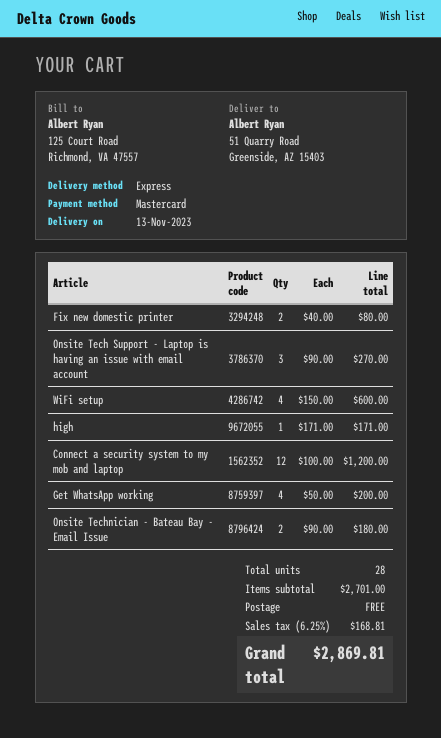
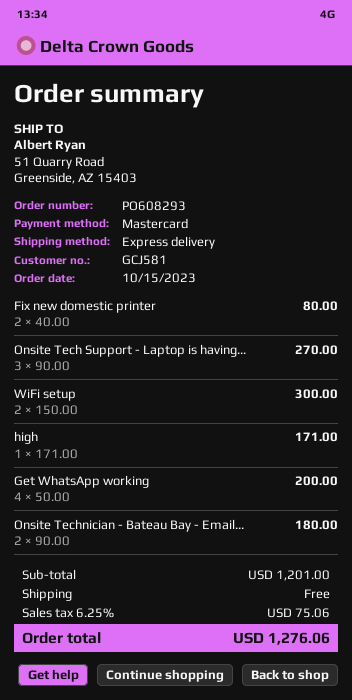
WiFi setup: 4 x 150.00 = 600.00 -> 2 x 150.00 = 300.00
Connect a security system to my mob and laptop: 12 x 100.00 = 1200.00 -> none
subtotal: 2701.00 -> 1201.00
tax: 6.25% = 168.81 -> 6.25% = 75.06
total: 2869.81 -> 1276.06

